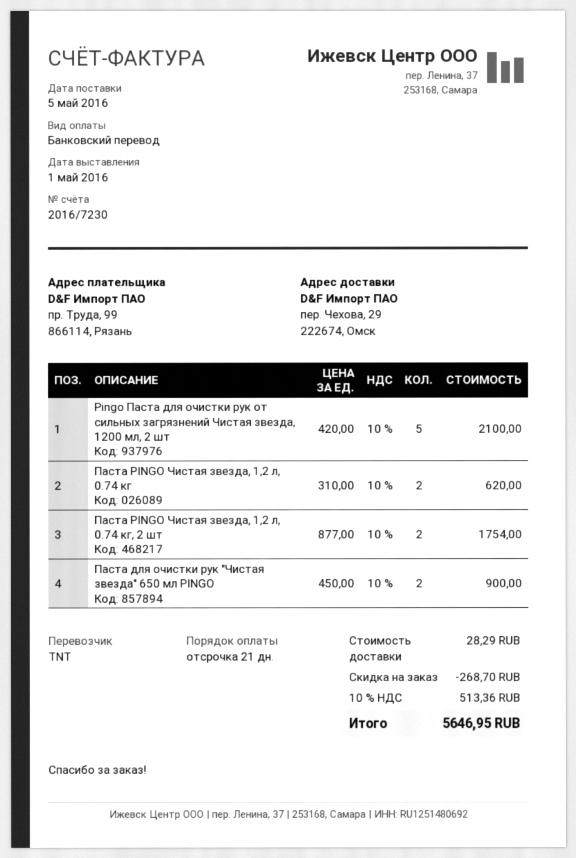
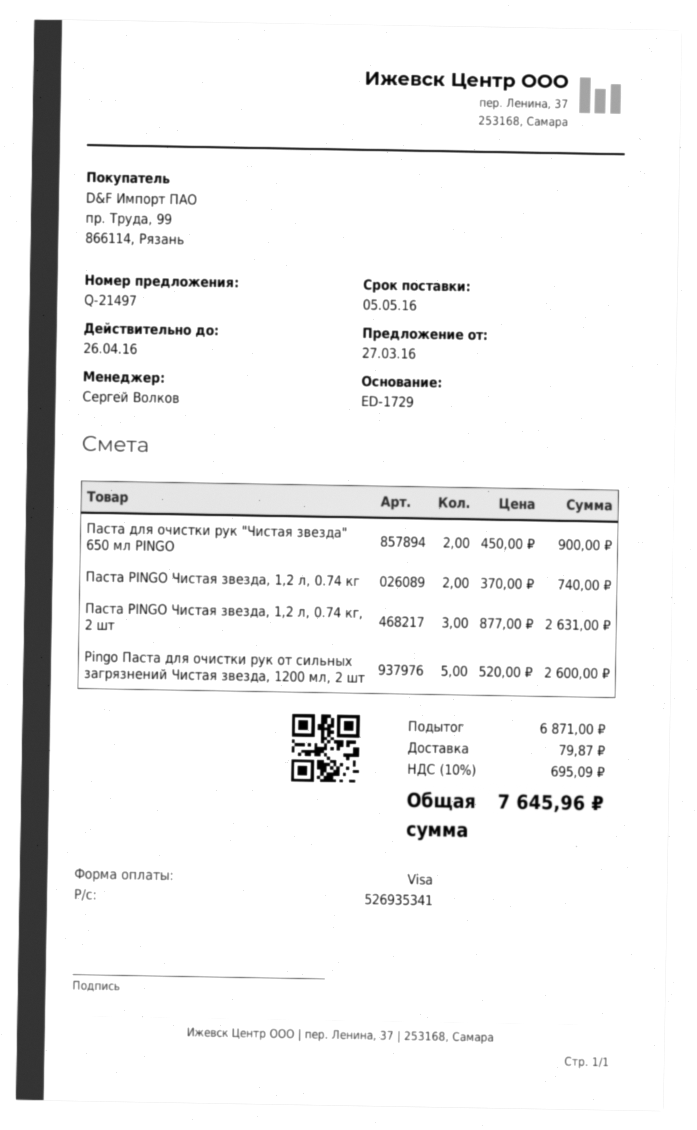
payment method: bank transfer -> Visa
Pingo Паста для очистки рук от сильных загрязнений Чистая звезда, 1200 мл, 2 шт: 5 x 420.00 = 2100.00 -> 5 x 520.00 = 2600.00
Паста PINGO Чистая звезда, 1,2 л, 0.74 кг: 2 x 310.00 = 620.00 -> 2 x 370.00 = 740.00
Паста PINGO Чистая звезда, 1,2 л, 0.74 кг, 2 шт: 2 x 877.00 = 1754.00 -> 3 x 877.00 = 2631.00
discount: 268.70 -> none
shipping: 28.29 -> 79.87
tax: 10% = 513.36 -> 10% = 695.09
total: 5646.95 -> 7645.96

